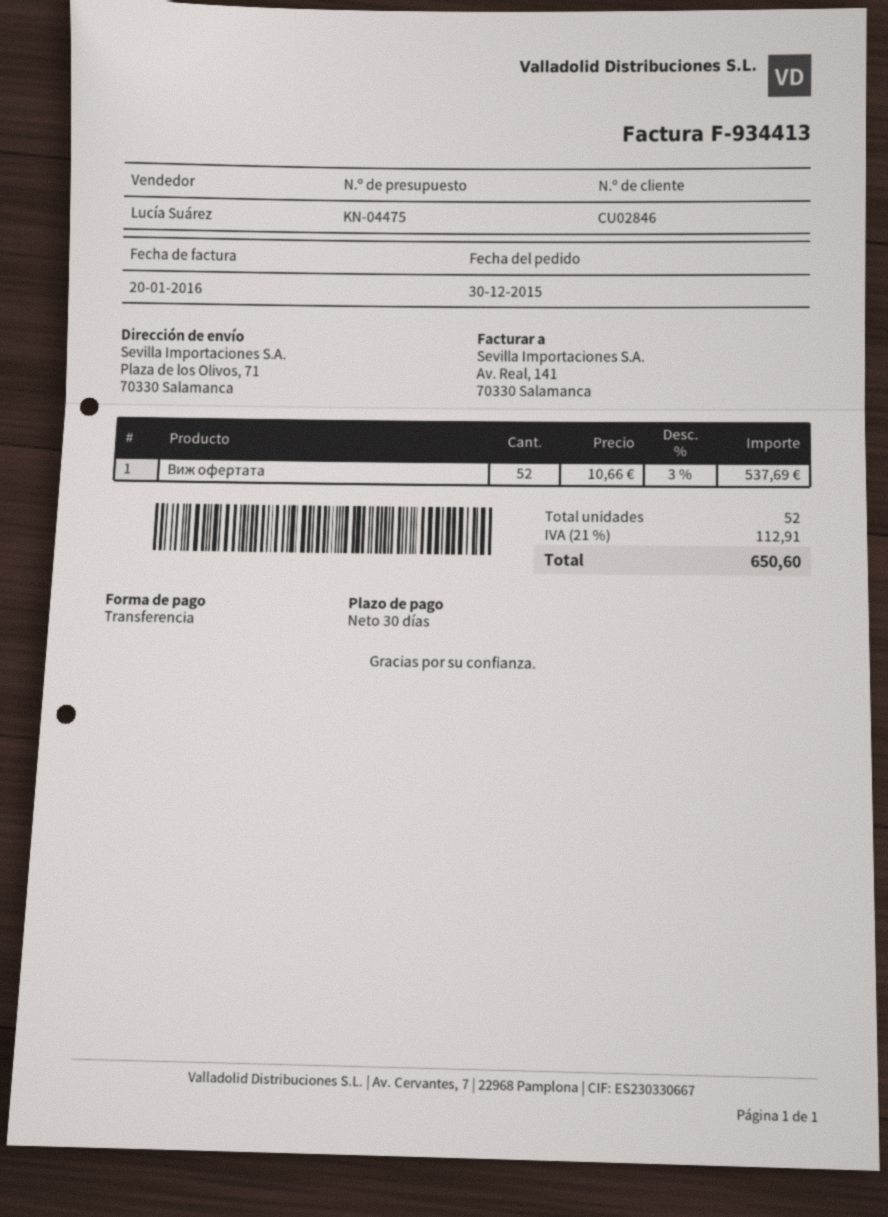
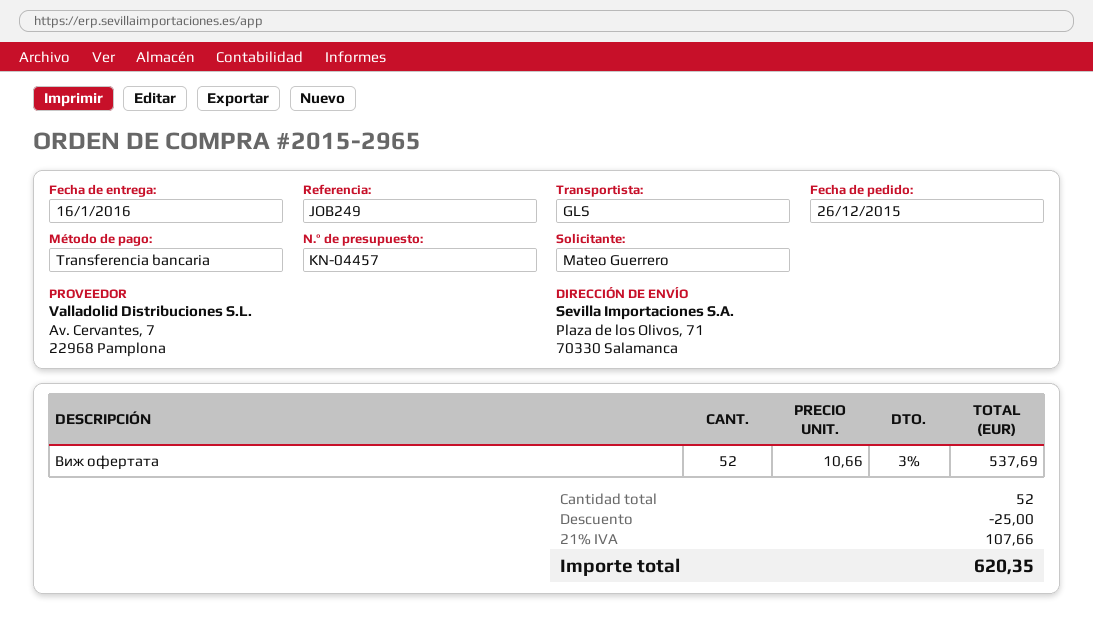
quote number: KN-04475 -> KN-04457
order date: 2015-12-30 -> 2015-12-26
discount: none -> 25.00
tax: 21% = 112.91 -> 21% = 107.66
total: 650.60 -> 620.35

